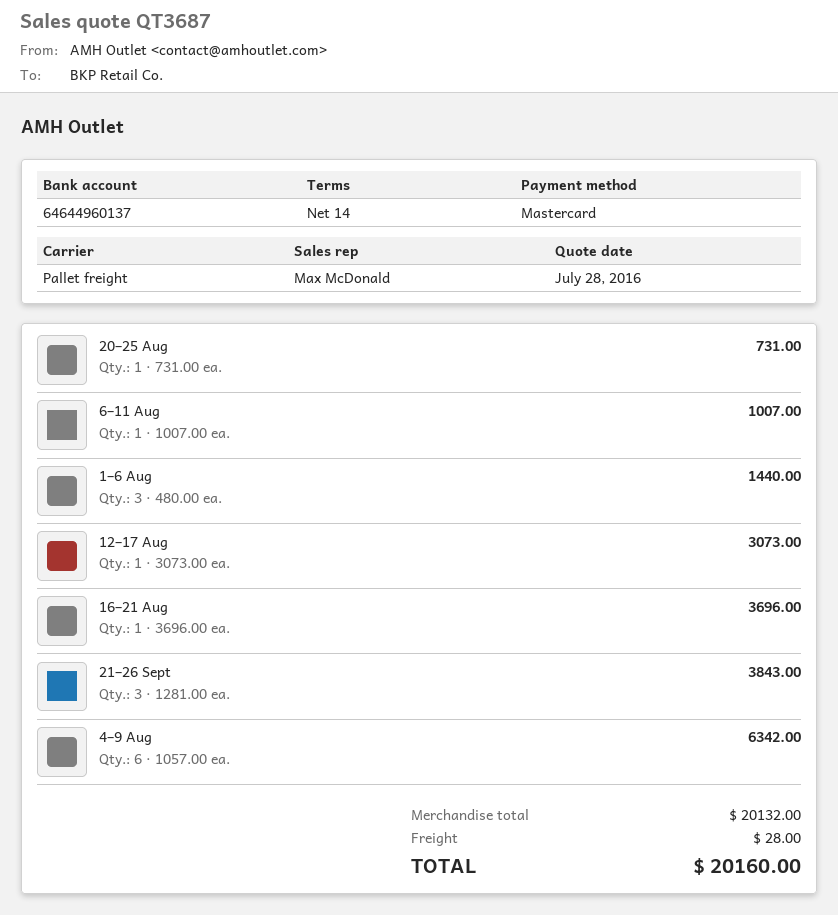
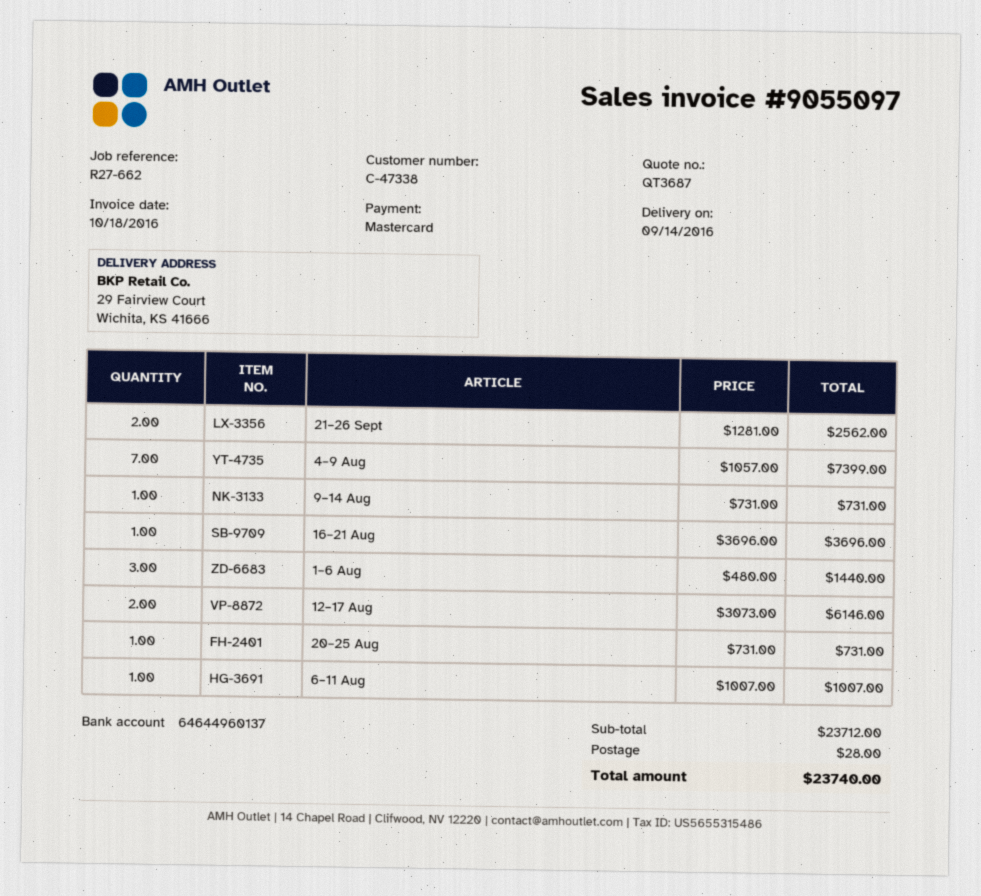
12–17 Aug: 1 x 3073.00 = 3073.00 -> 2 x 3073.00 = 6146.00
21–26 Sept: 3 x 1281.00 = 3843.00 -> 2 x 1281.00 = 2562.00
4–9 Aug: 6 x 1057.00 = 6342.00 -> 7 x 1057.00 = 7399.00
9–14 Aug: none -> 1 x 731.00 = 731.00
subtotal: 20132.00 -> 23712.00
total: 20160.00 -> 23740.00

